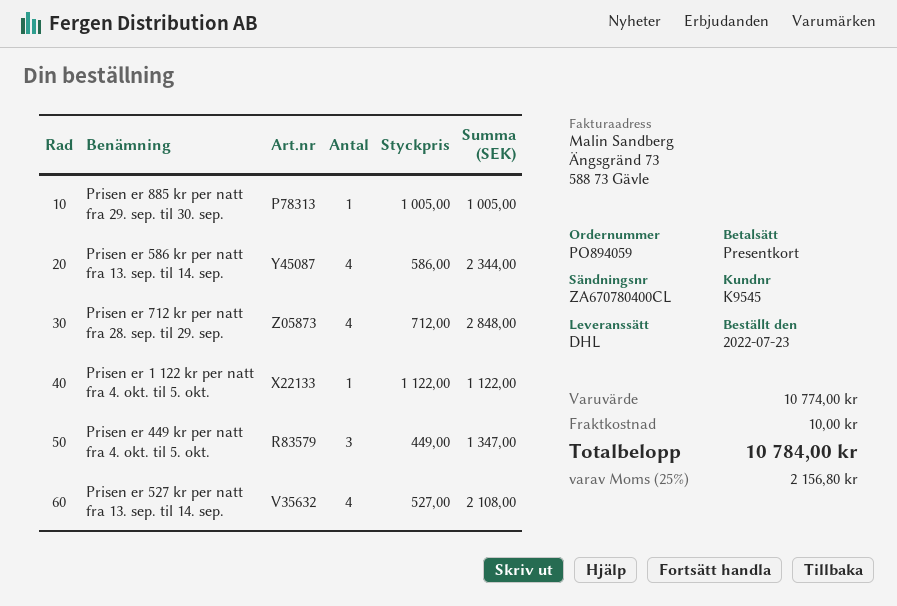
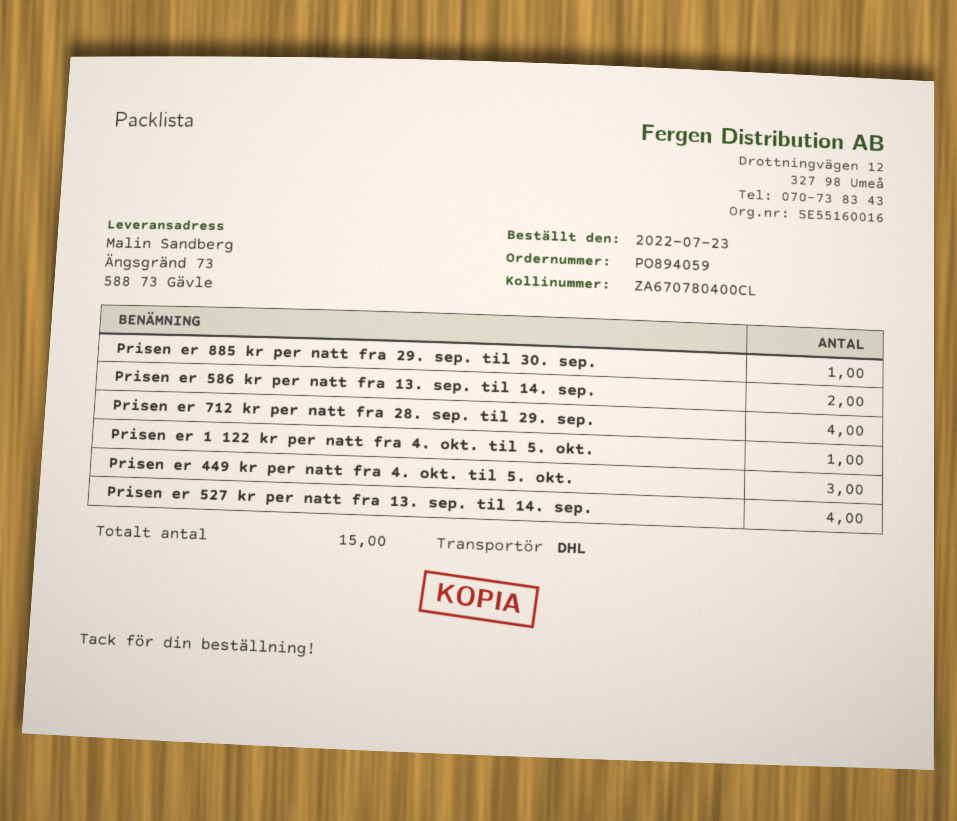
Prisen er 586 kr per natt fra 13. sep. til 14. sep.: 4 -> 2

